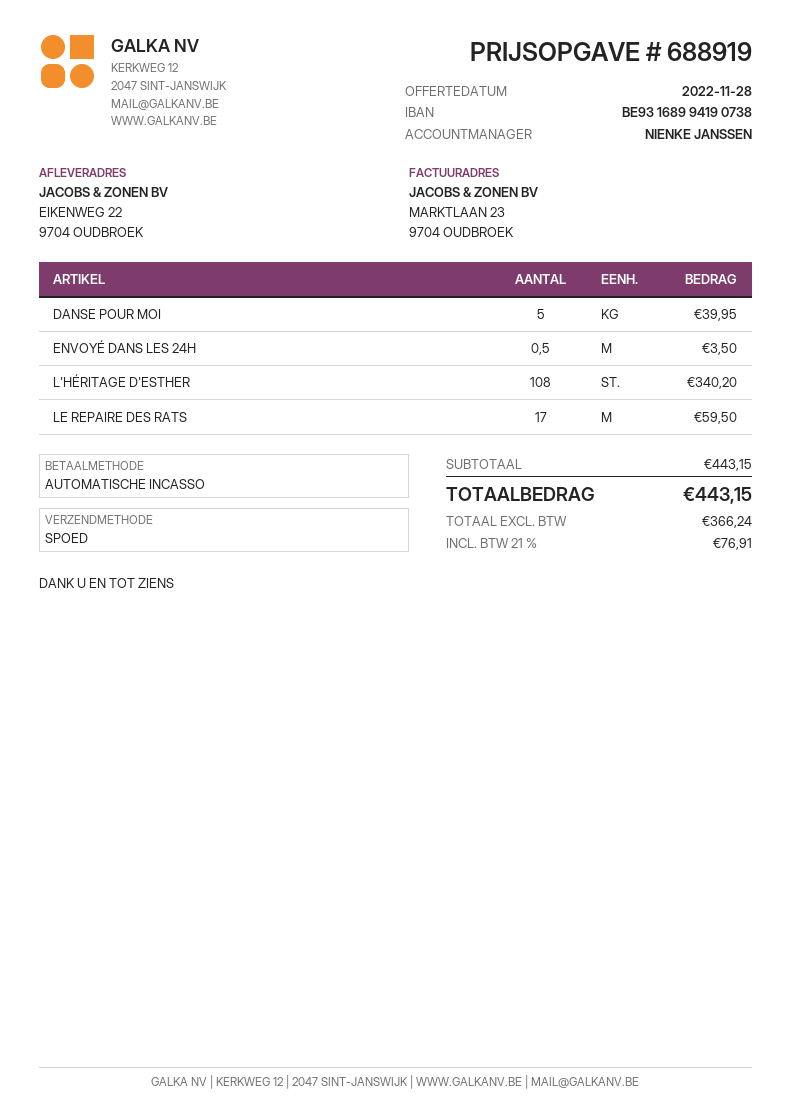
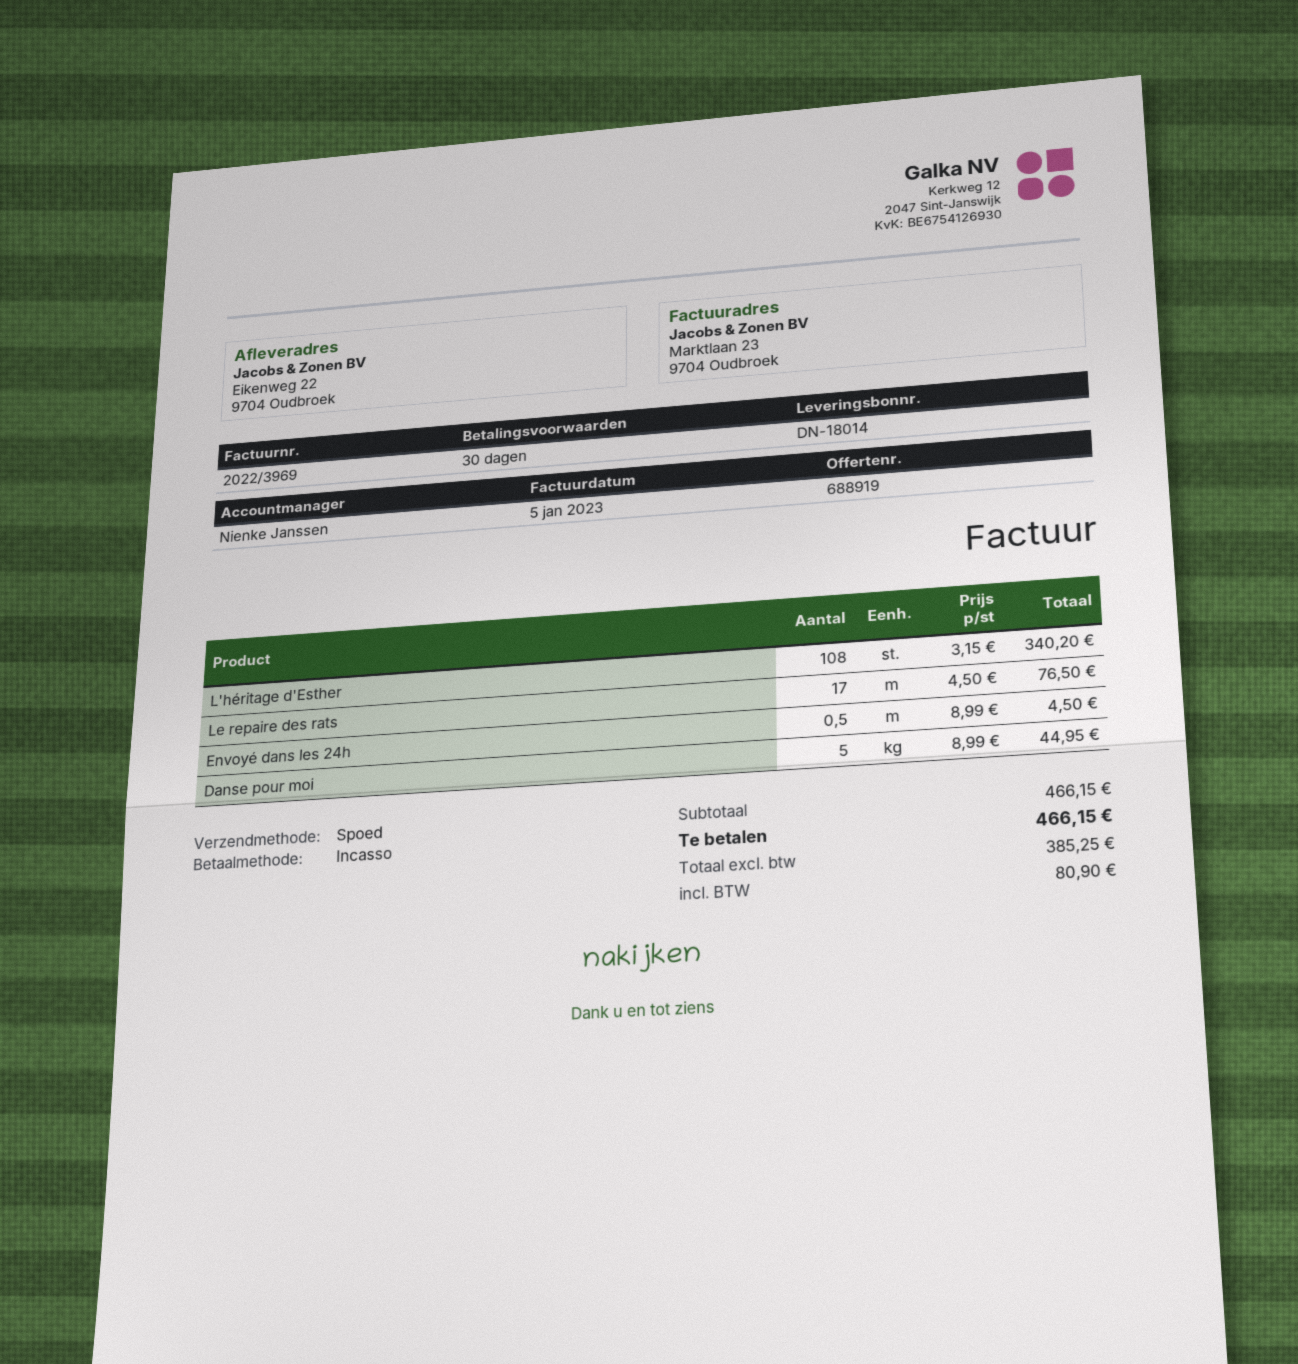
DANSE POUR MOI: 5 for 39.95 -> 5 for 44.95
ENVOYÉ DANS LES 24H: 0.5 for 3.50 -> 0.5 for 4.50
LE REPAIRE DES RATS: 17 for 59.50 -> 17 for 76.50
subtotal: 443.15 -> 466.15
net: 366.24 -> 385.25
tax: 76.91 -> 80.90
total: 443.15 -> 466.15

